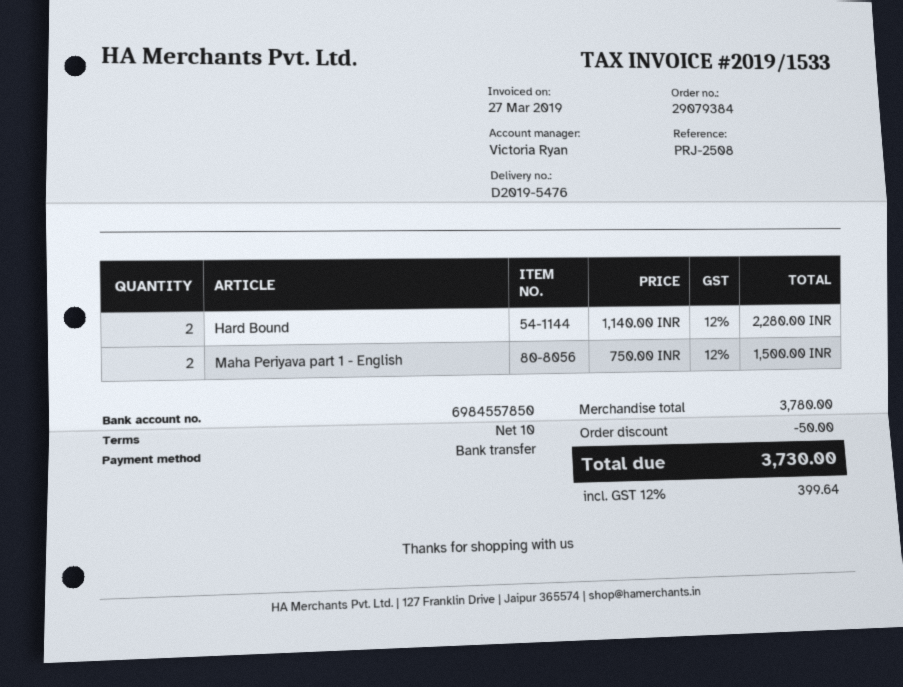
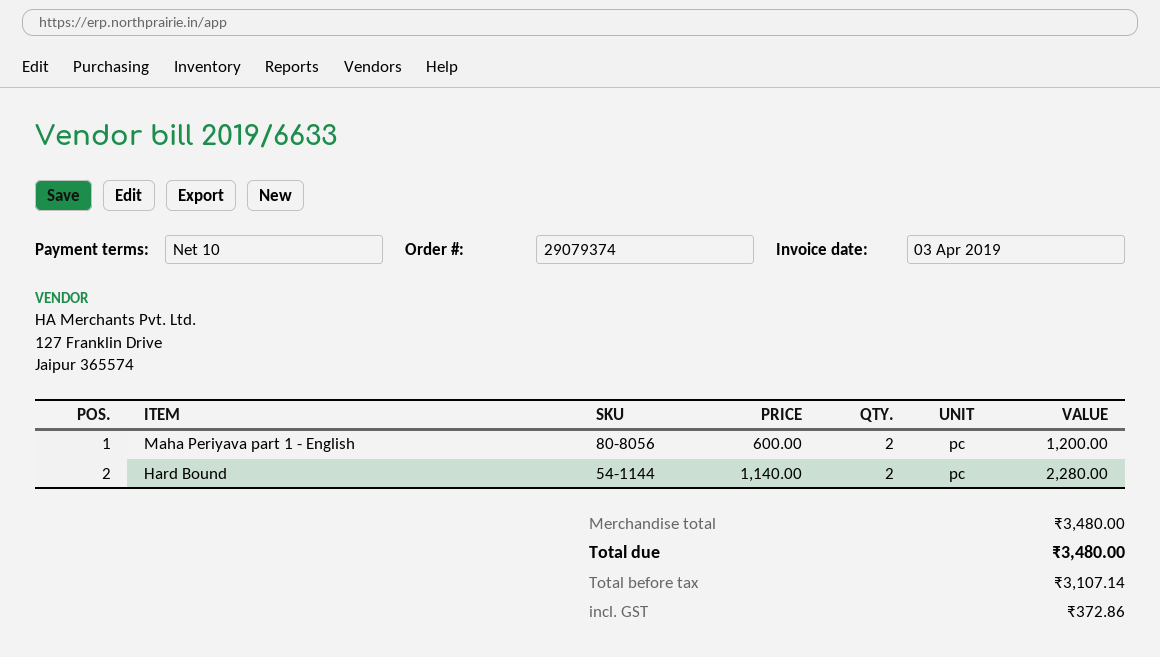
order number: 29079384 -> 29079374
invoice number: 2019/1533 -> 2019/6633
invoice date: 2019-03-27 -> 2019-04-03
Maha Periyava part 1 - English: 2 x 750.00 = 1500.00 -> 2 x 600.00 = 1200.00
subtotal: 3780.00 -> 3480.00
discount: 50.00 -> none
tax: 399.64 -> 372.86
total: 3730.00 -> 3480.00

